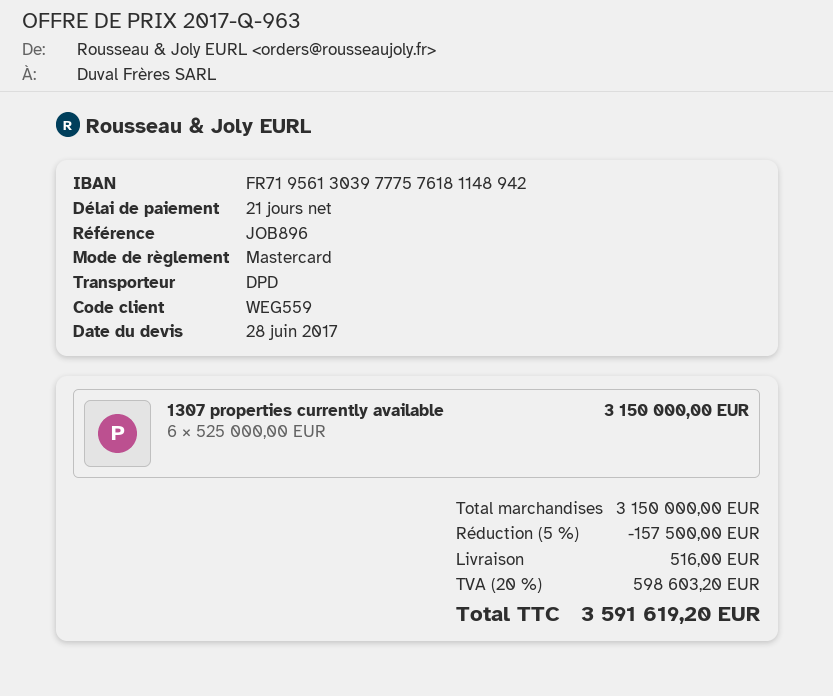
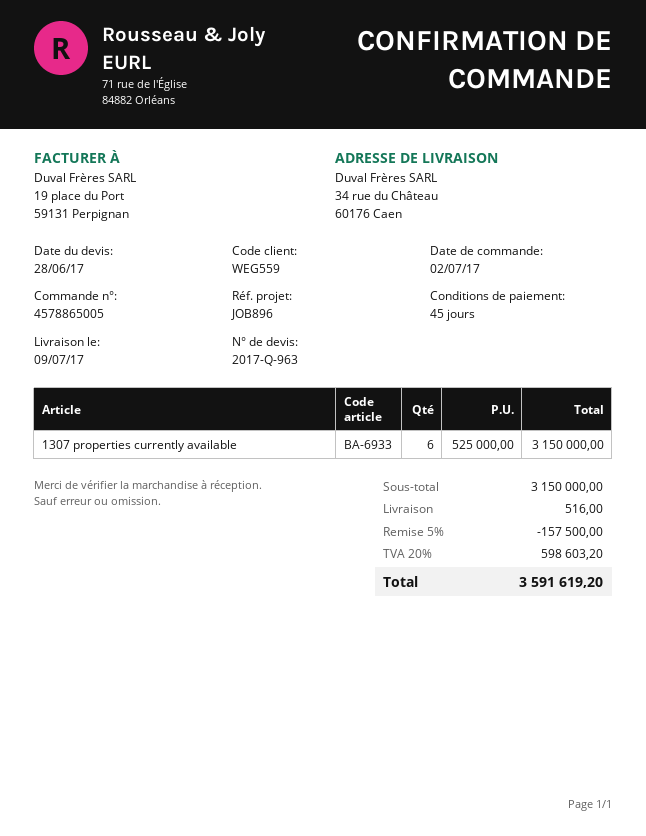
payment terms: 21 days -> 45 days

